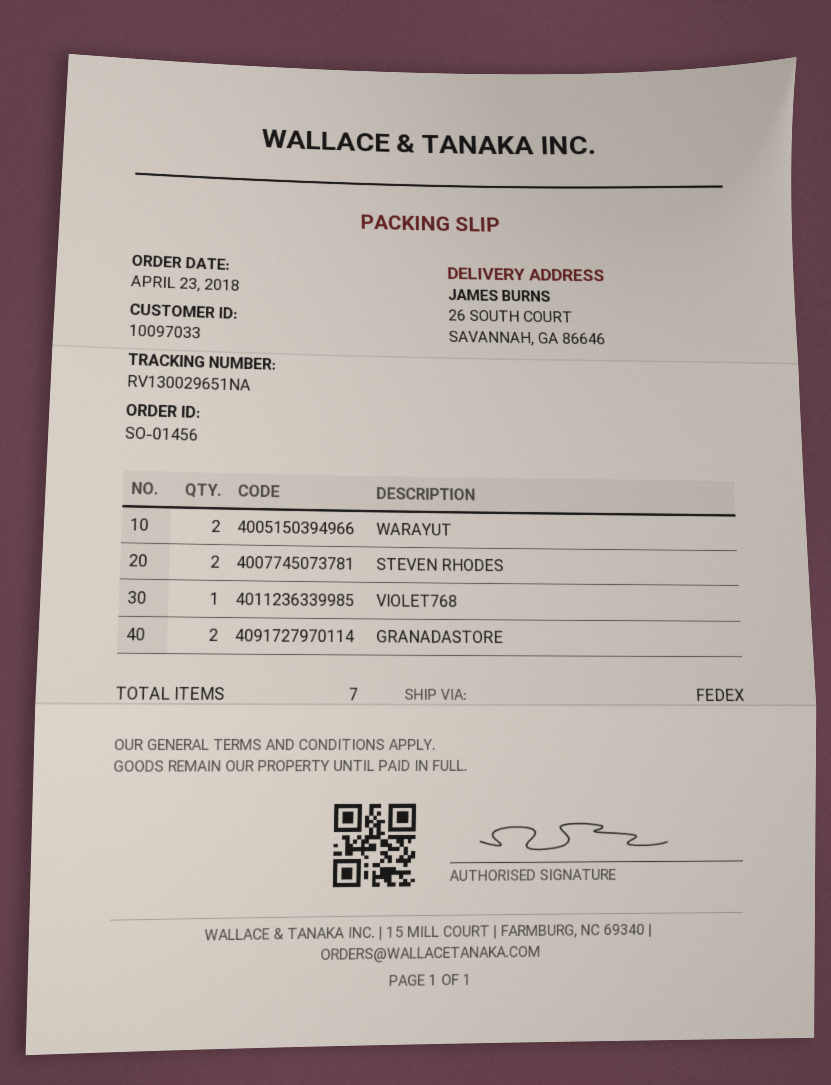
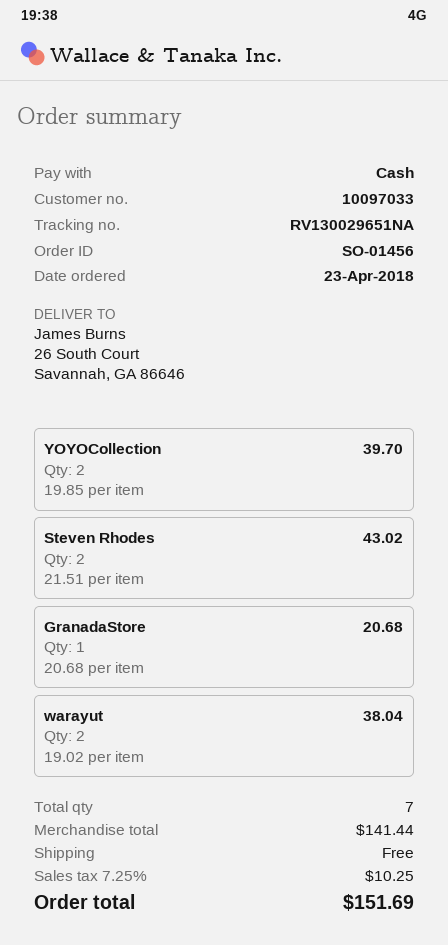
VIOLET768: 1 -> none
GRANADASTORE: 2 -> 1
YOYOCollection: none -> 2

